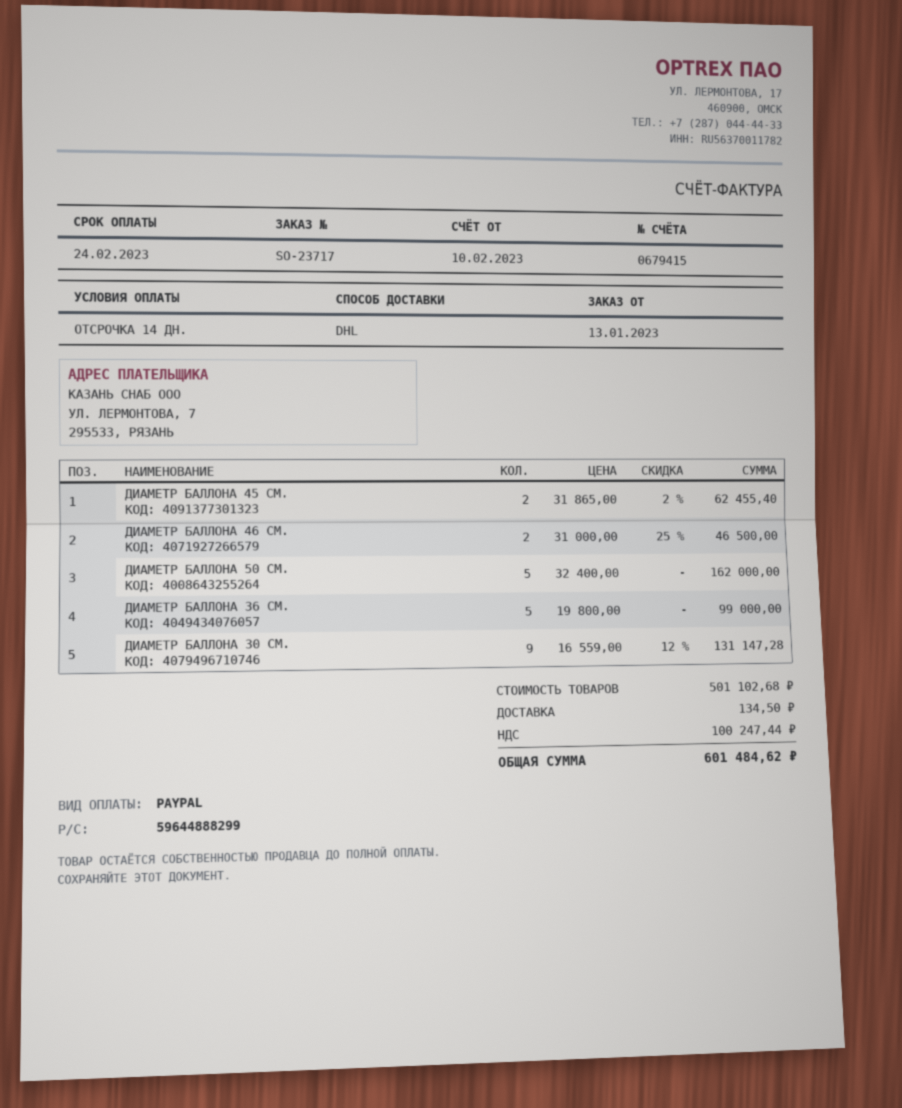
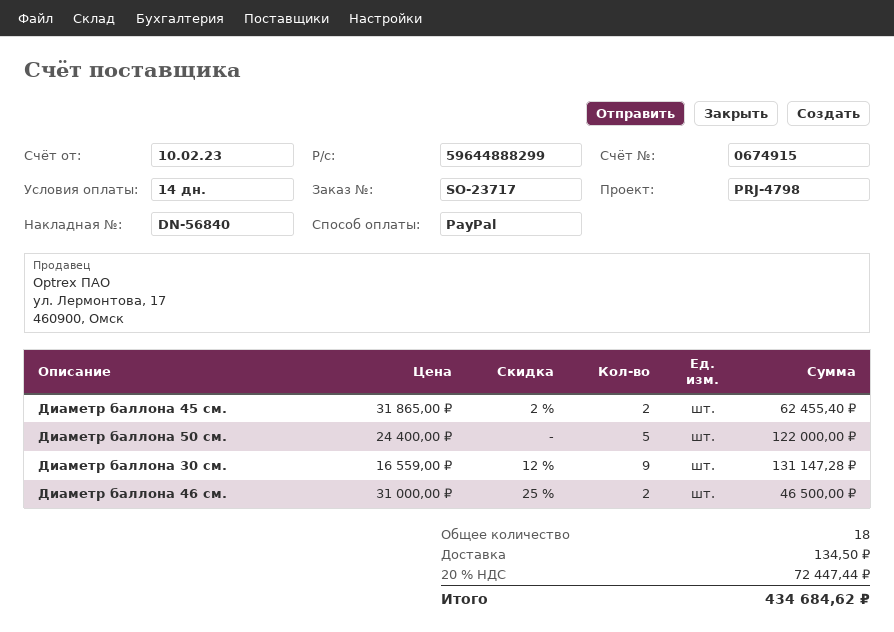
invoice number: 0679415 -> 0674915
ДИАМЕТР БАЛЛОНА 50 СМ.: 5 x 32400.00 = 162000.00 -> 5 x 24400.00 = 122000.00
ДИАМЕТР БАЛЛОНА 36 СМ.: 5 x 19800.00 = 99000.00 -> none
tax: 100247.44 -> 72447.44
total: 601484.62 -> 434684.62

